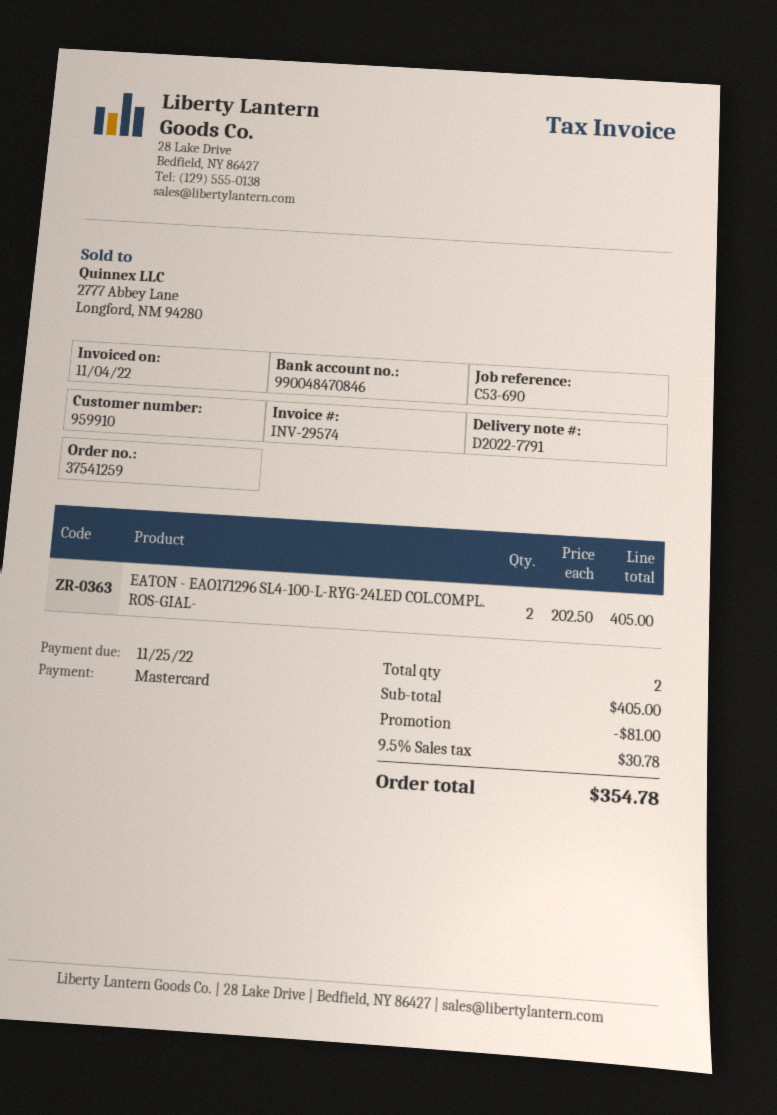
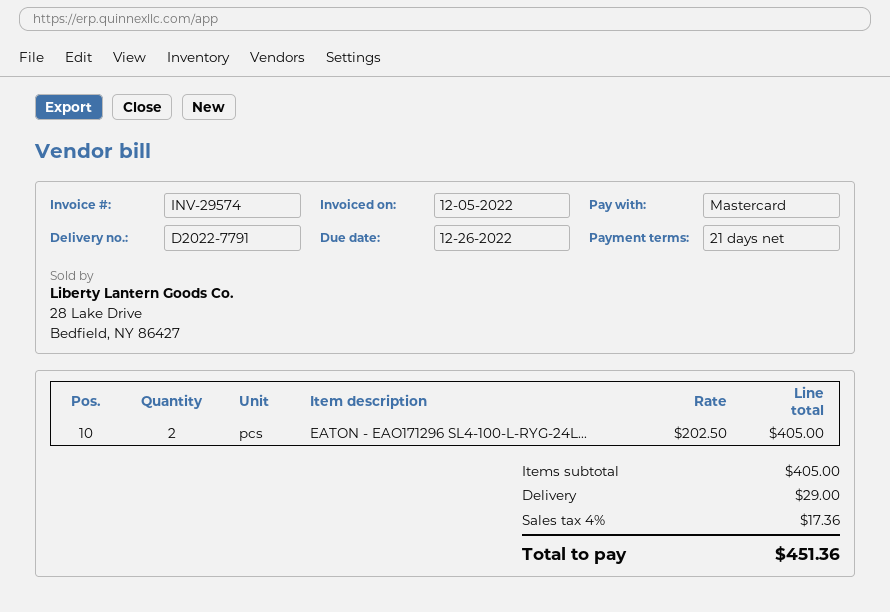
invoice date: 2022-11-04 -> 2022-12-05
due date: 2022-11-25 -> 2022-12-26
discount: 81.00 -> none
shipping: none -> 29.00
tax: 9.5% = 30.78 -> 4% = 17.36
total: 354.78 -> 451.36

